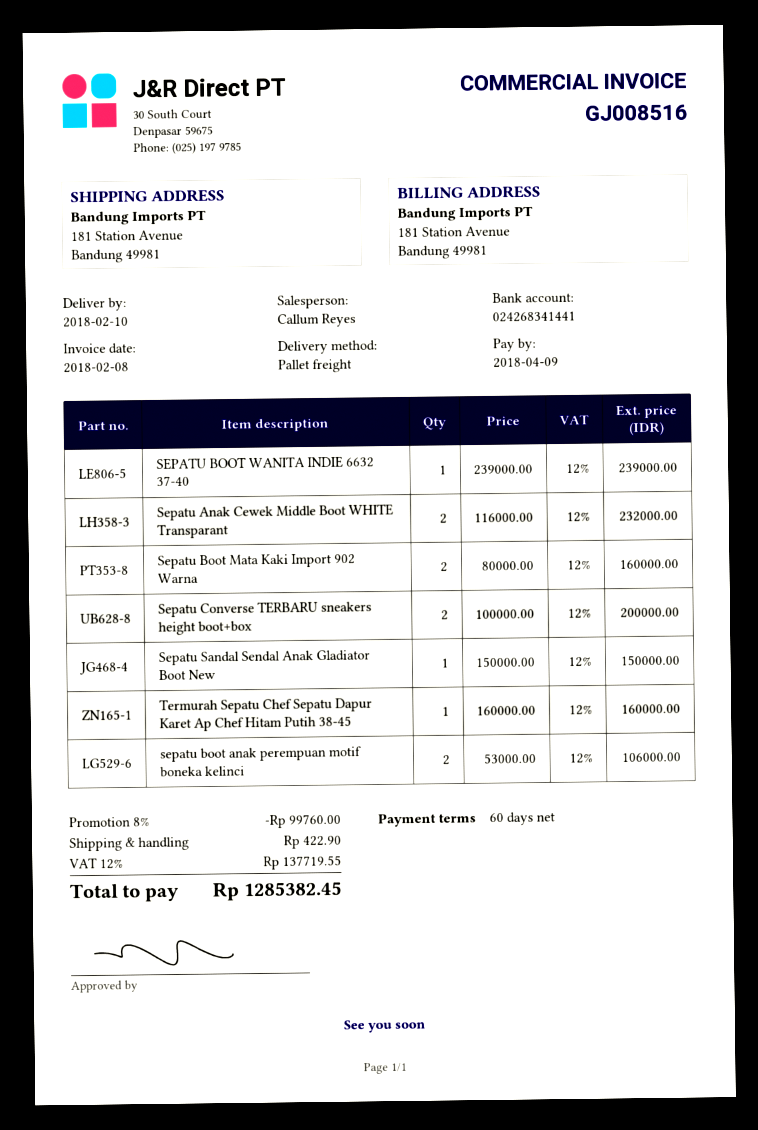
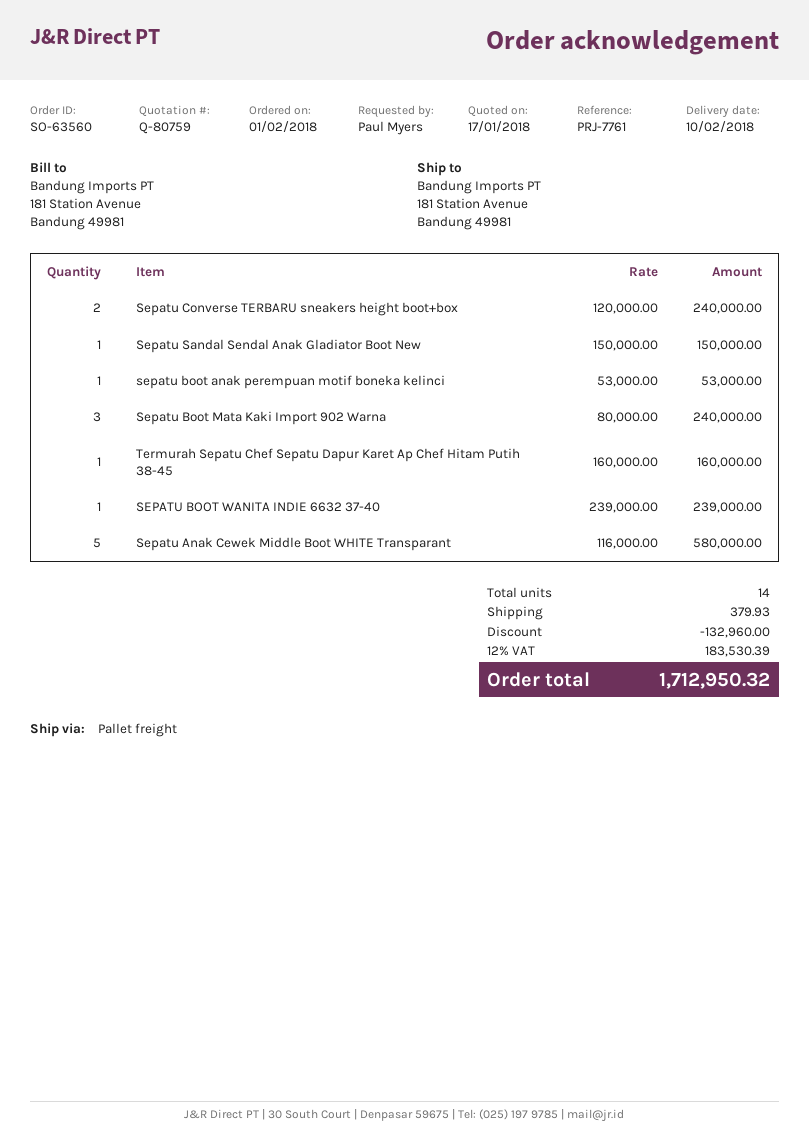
Sepatu Anak Cewek Middle Boot WHITE Transparant: 2 x 116000.00 = 232000.00 -> 5 x 116000.00 = 580000.00
Sepatu Boot Mata Kaki Import 902 Warna: 2 x 80000.00 = 160000.00 -> 3 x 80000.00 = 240000.00
Sepatu Converse TERBARU sneakers height boot+box: 2 x 100000.00 = 200000.00 -> 2 x 120000.00 = 240000.00
sepatu boot anak perempuan motif boneka kelinci: 2 x 53000.00 = 106000.00 -> 1 x 53000.00 = 53000.00
discount: 99760.00 -> 132960.00
shipping: 422.90 -> 379.93
tax: 12% = 137719.55 -> 12% = 183530.39
total: 1285382.45 -> 1712950.32

